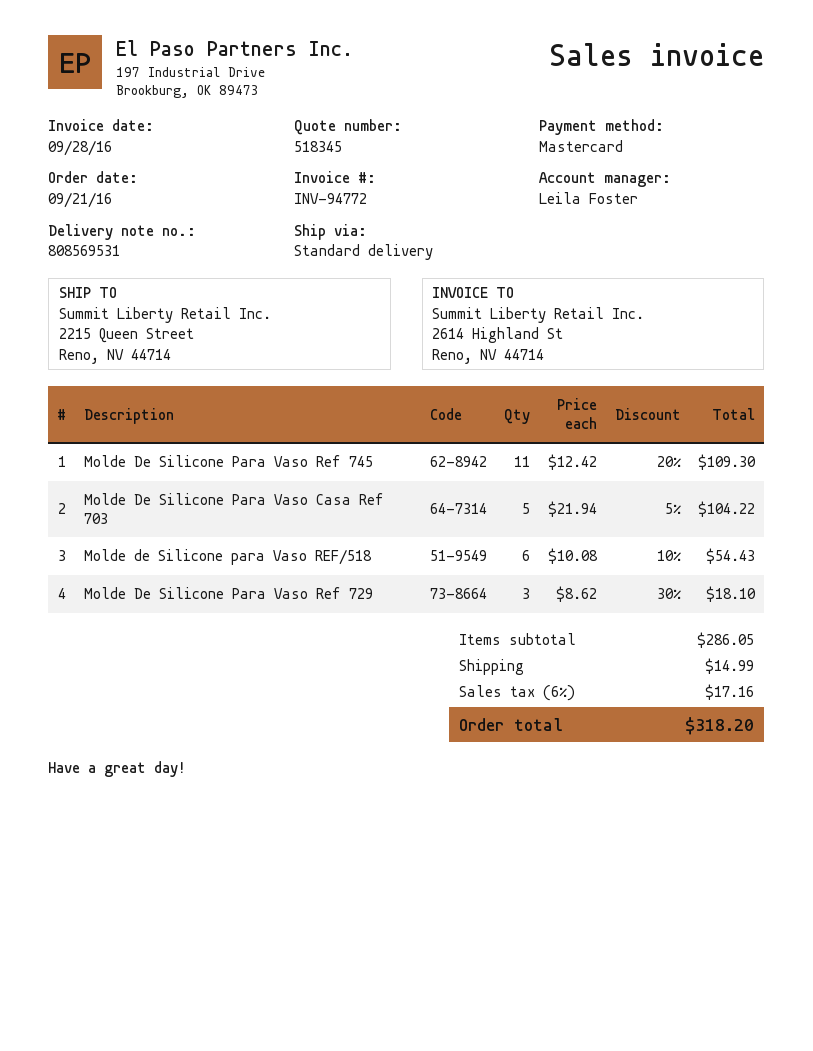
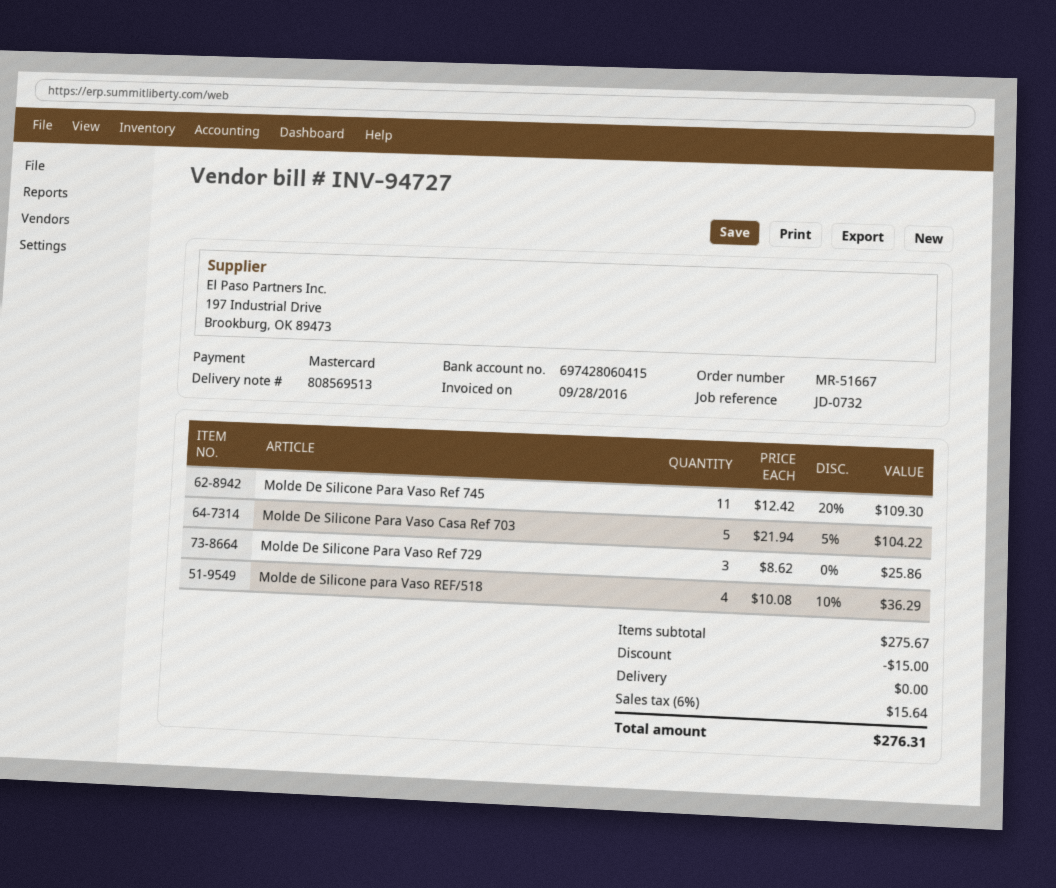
delivery note number: 808569531 -> 808569513
invoice number: INV-94772 -> INV-94727
Molde de Silicone para Vaso REF/518: 6 x 10.08 - 10% = 54.43 -> 4 x 10.08 - 10% = 36.29
Molde De Silicone Para Vaso Ref 729: 3 x 8.62 - 30% = 18.10 -> 3 x 8.62 = 25.86
subtotal: 286.05 -> 275.67
discount: none -> 15.00
shipping: 14.99 -> 0.00
tax: 6% = 17.16 -> 6% = 15.64
total: 318.20 -> 276.31

